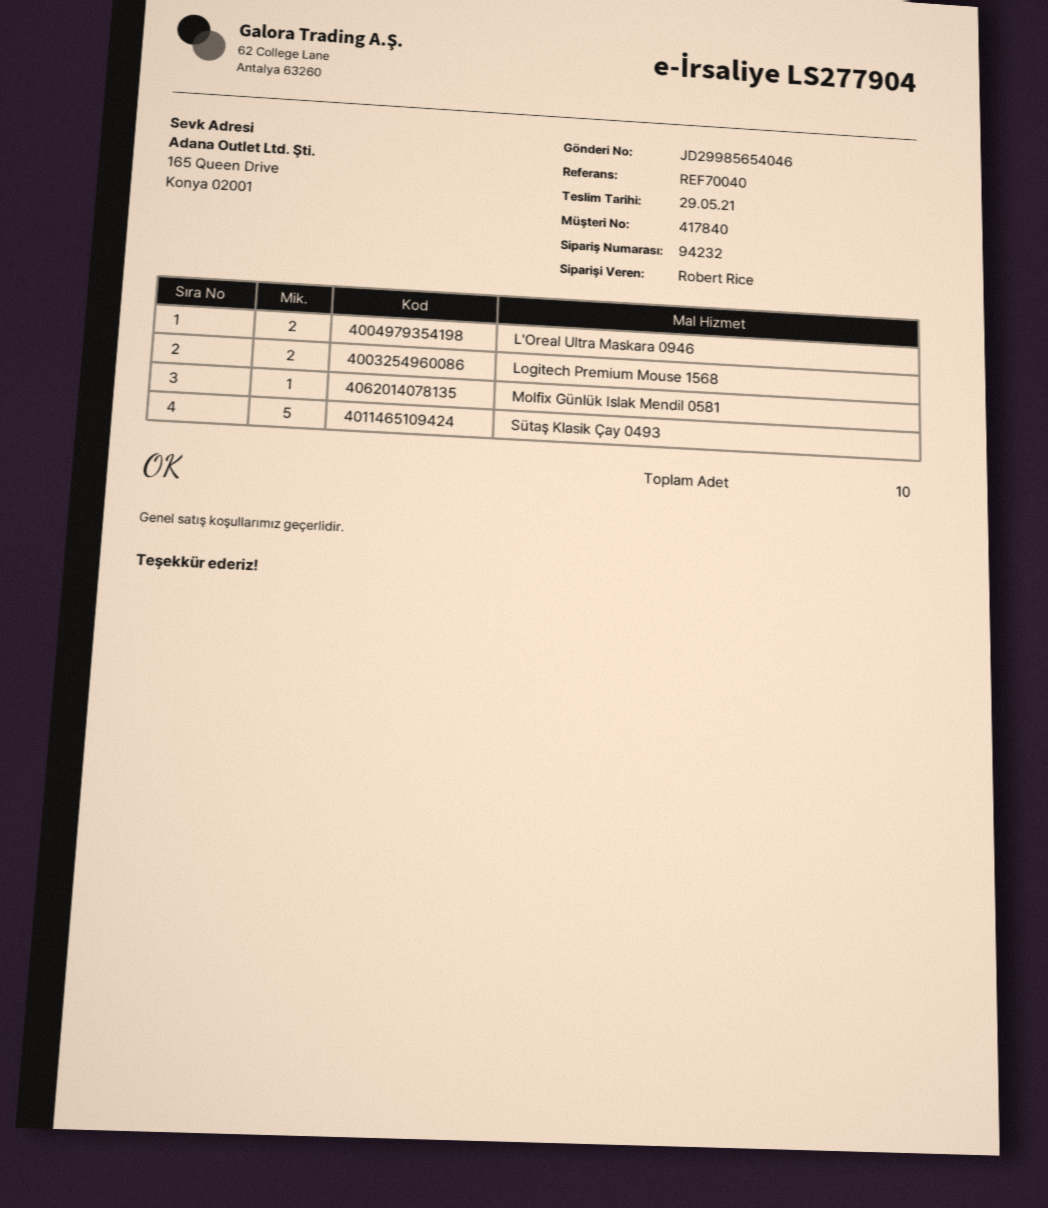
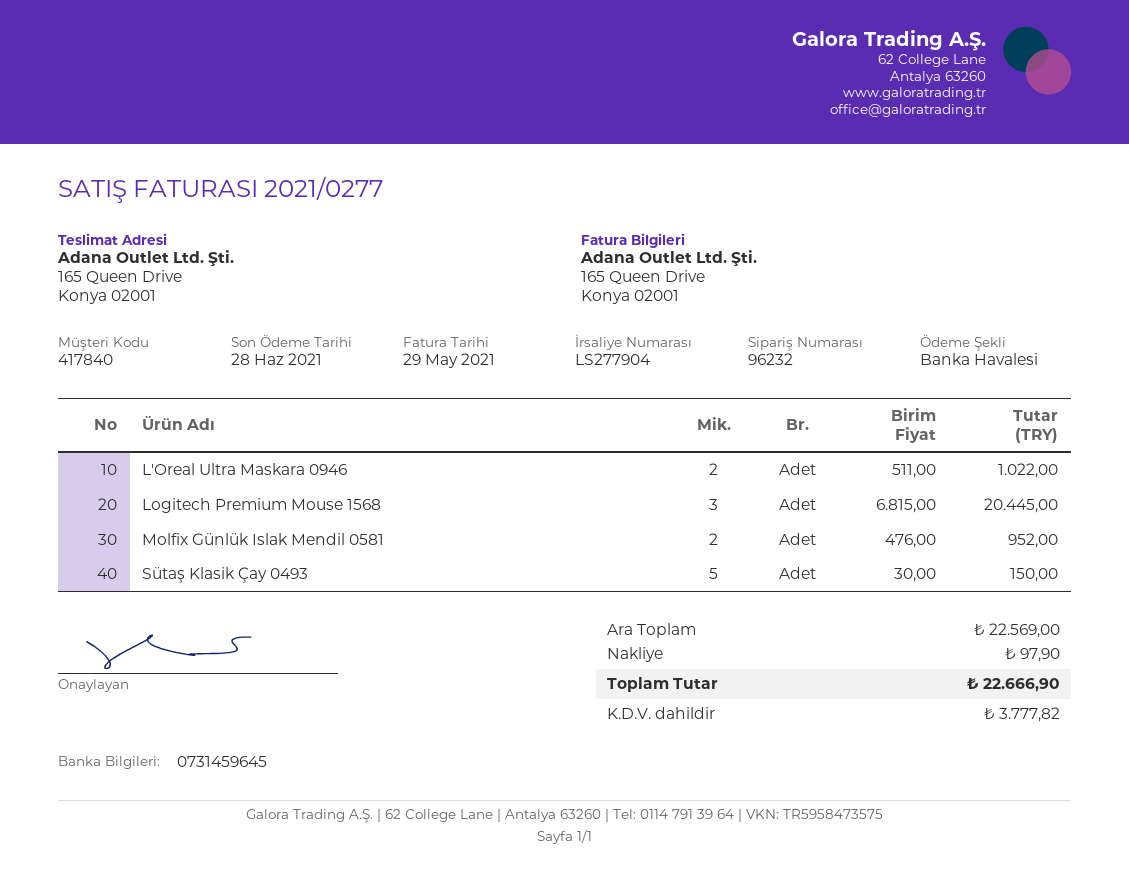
order number: 94232 -> 96232
Logitech Premium Mouse 1568: 2 -> 3
Molfix Günlük Islak Mendil 0581: 1 -> 2

